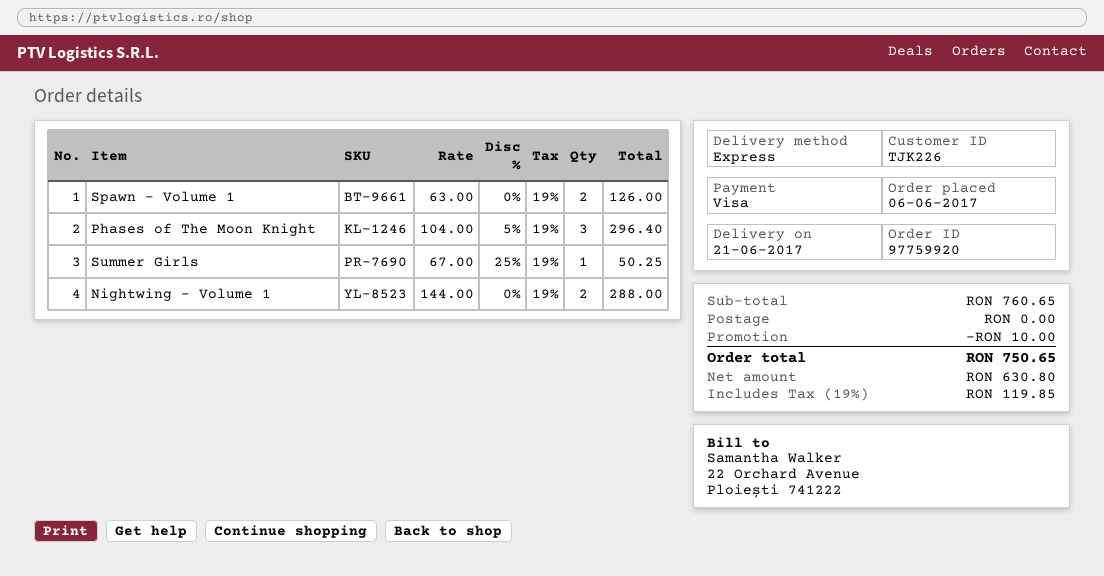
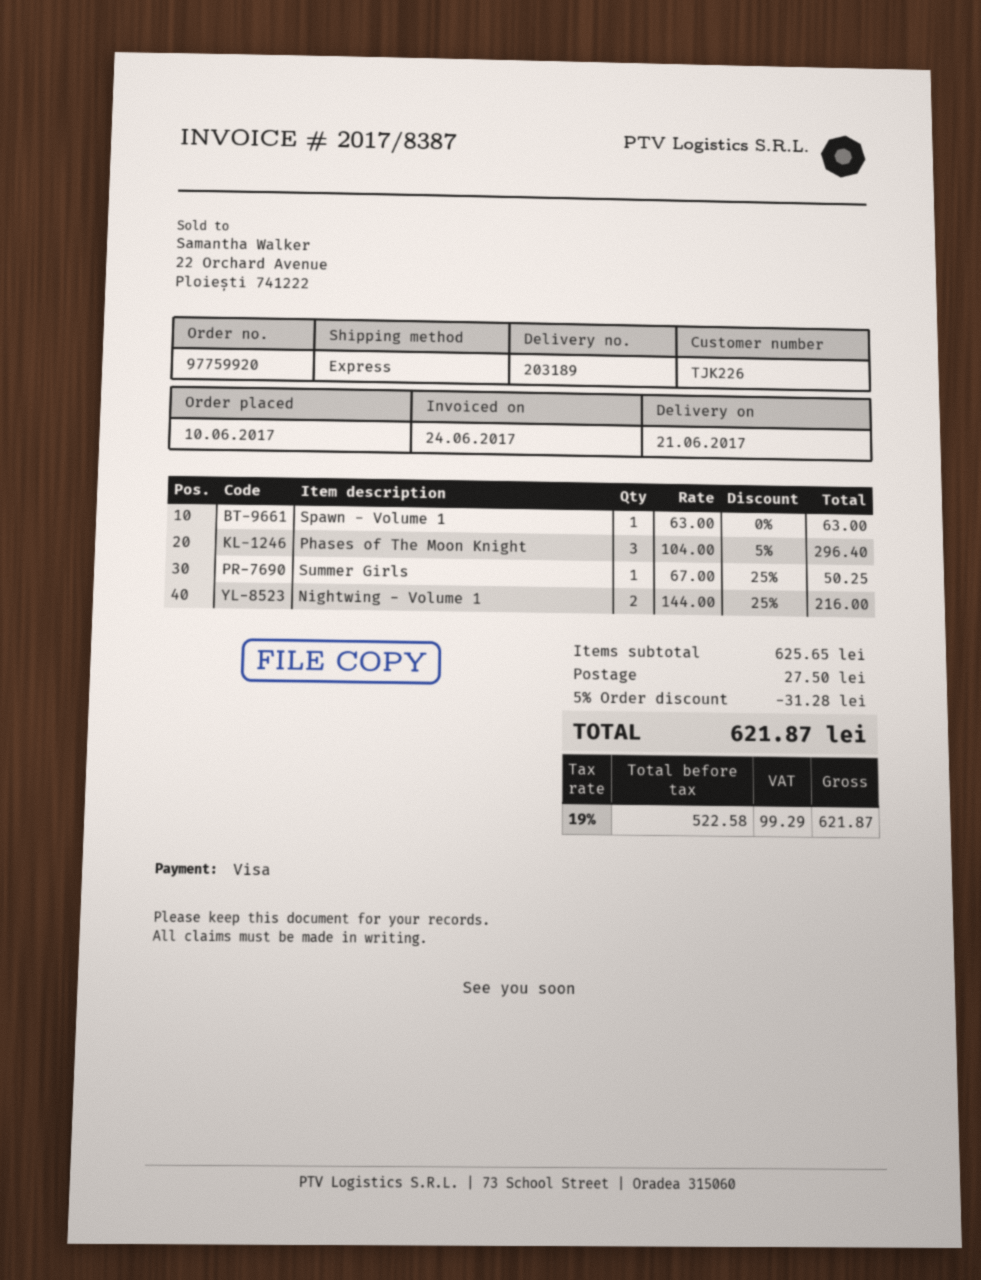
order date: 2017-06-06 -> 2017-06-10
Spawn - Volume 1: 2 x 63.00 = 126.00 -> 1 x 63.00 = 63.00
Nightwing - Volume 1: 2 x 144.00 = 288.00 -> 2 x 144.00 - 25% = 216.00
subtotal: 760.65 -> 625.65
discount: 10.00 -> 31.28
shipping: 0.00 -> 27.50
net: 630.80 -> 522.58
tax: 19% = 119.85 -> 19% = 99.29
total: 750.65 -> 621.87

